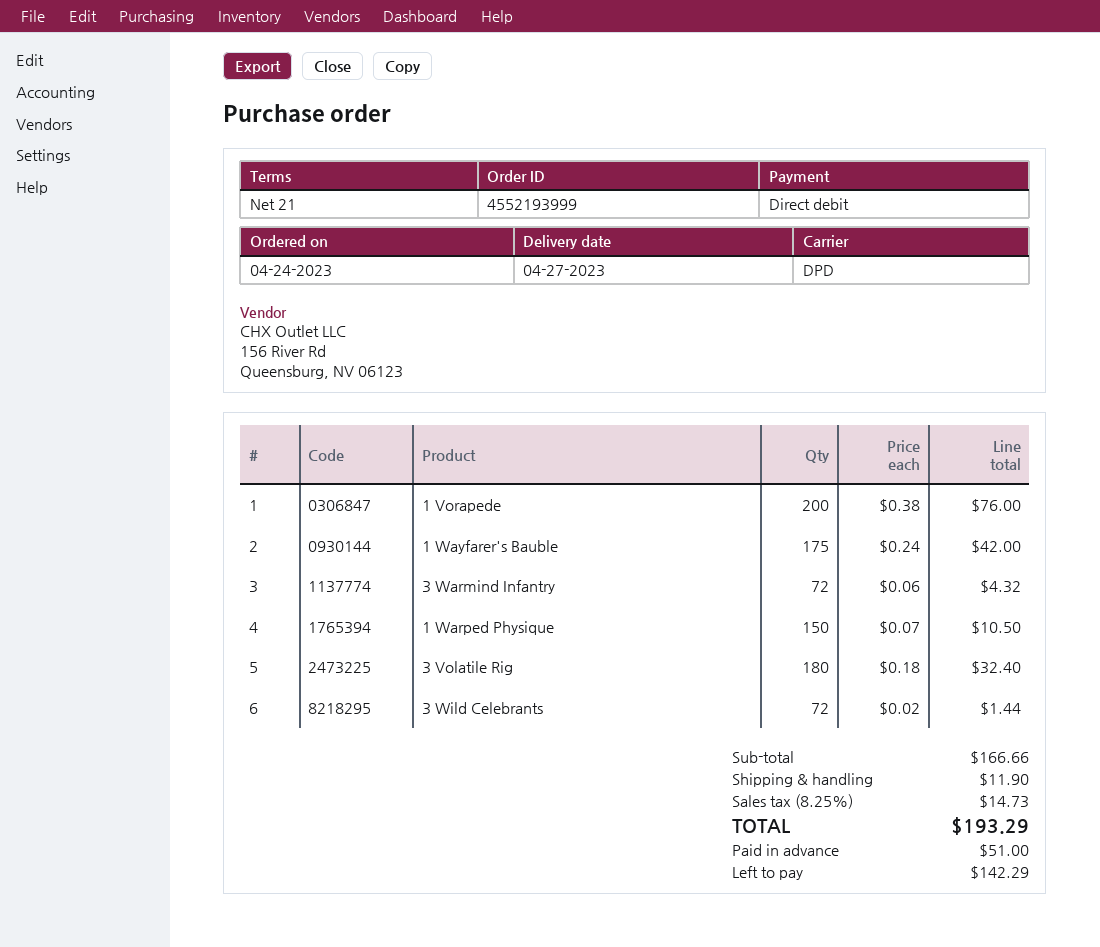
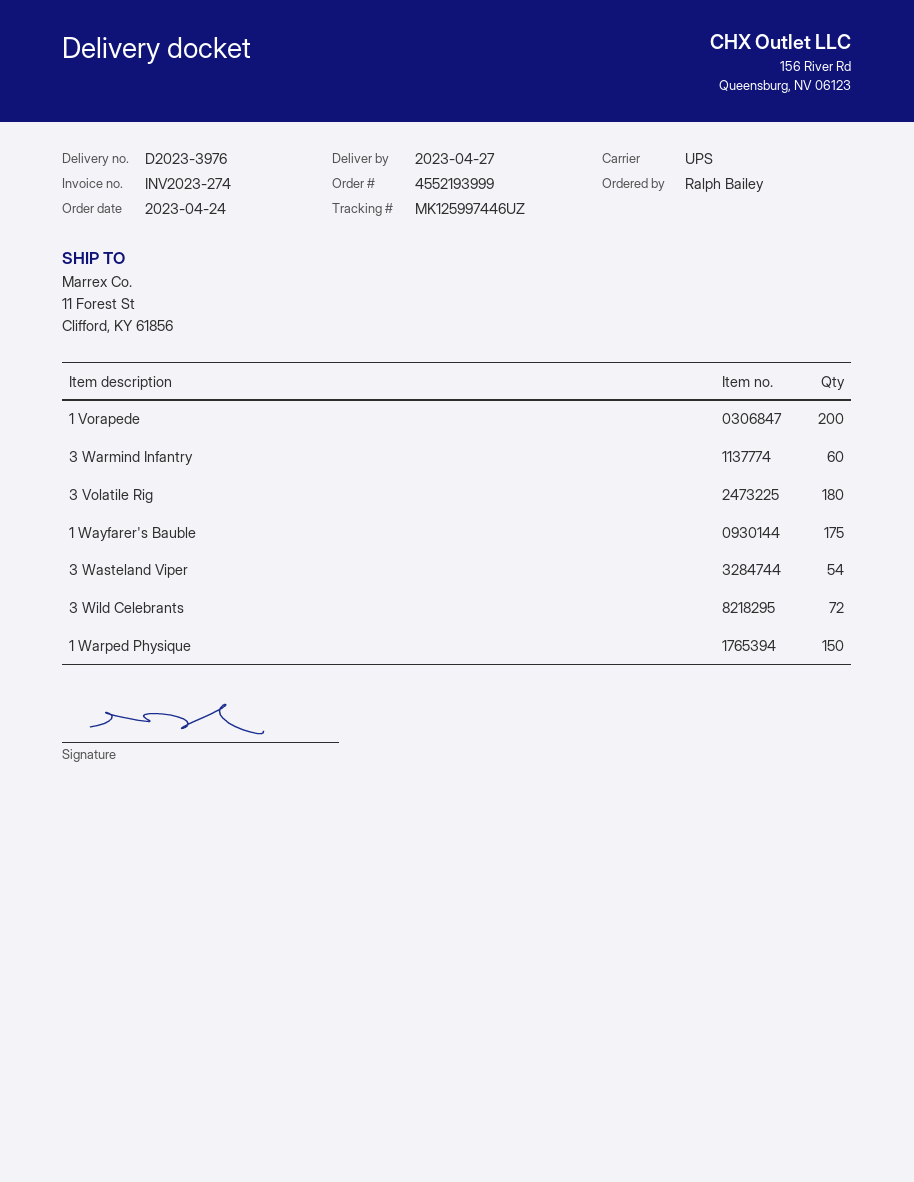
shipping method: DPD -> UPS
3 Warmind Infantry: 72 -> 60
3 Wasteland Viper: none -> 54

